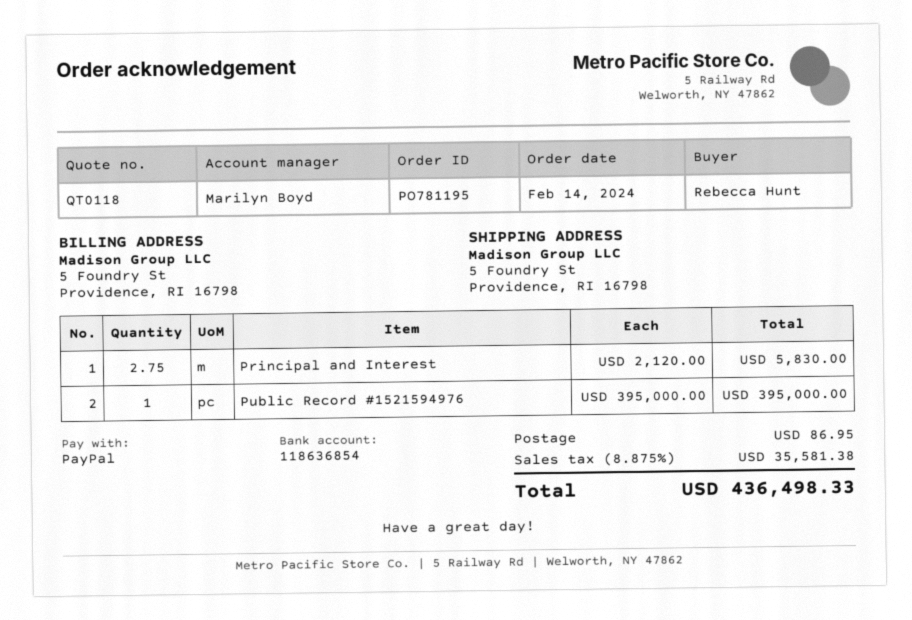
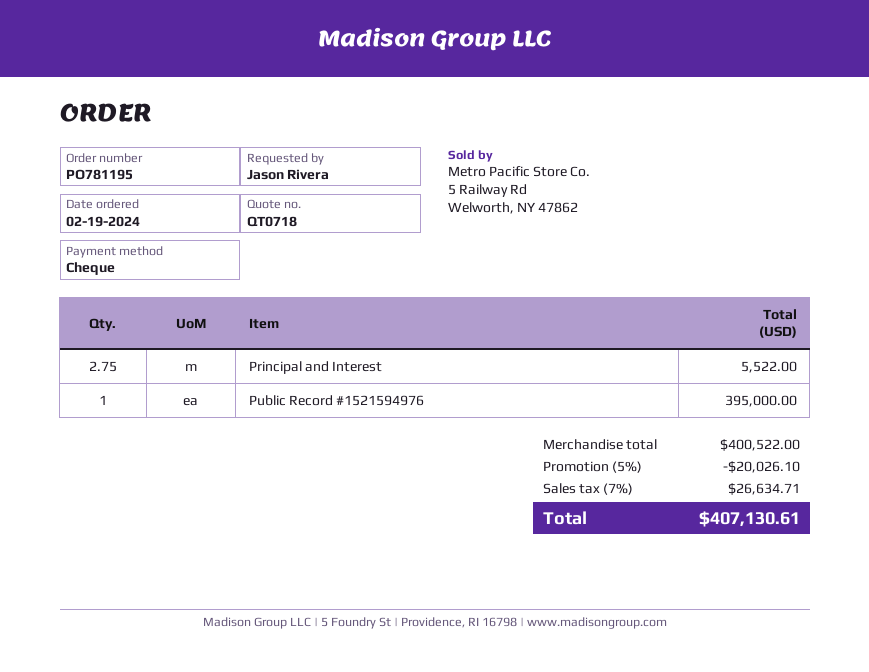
quote number: QT0118 -> QT0718
order date: 2024-02-14 -> 2024-02-19
ordered by: Rebecca Hunt -> Jason Rivera
payment method: PayPal -> cheque
Principal and Interest: 2.75 for 5830.00 -> 2.75 for 5522.00
discount: none -> 5% = 20026.10
shipping: 86.95 -> none
tax: 8.875% = 35581.38 -> 7% = 26634.71
total: 436498.33 -> 407130.61

